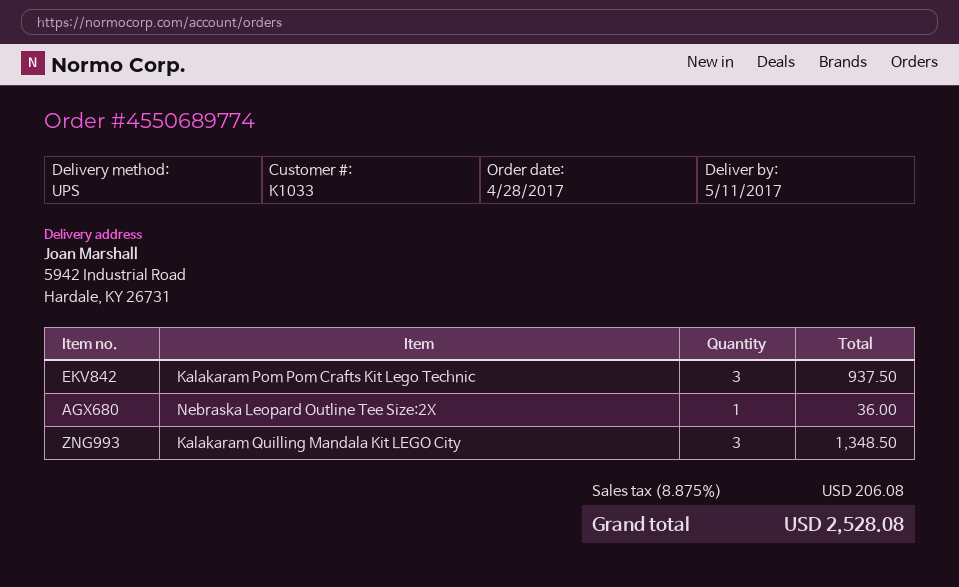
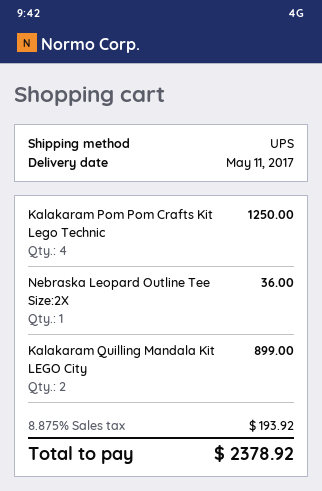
Kalakaram Pom Pom Crafts Kit Lego Technic: 3 for 937.50 -> 4 for 1250.00
Kalakaram Quilling Mandala Kit LEGO City: 3 for 1348.50 -> 2 for 899.00
tax: 8.875% = 206.08 -> 8.875% = 193.92
total: 2528.08 -> 2378.92

